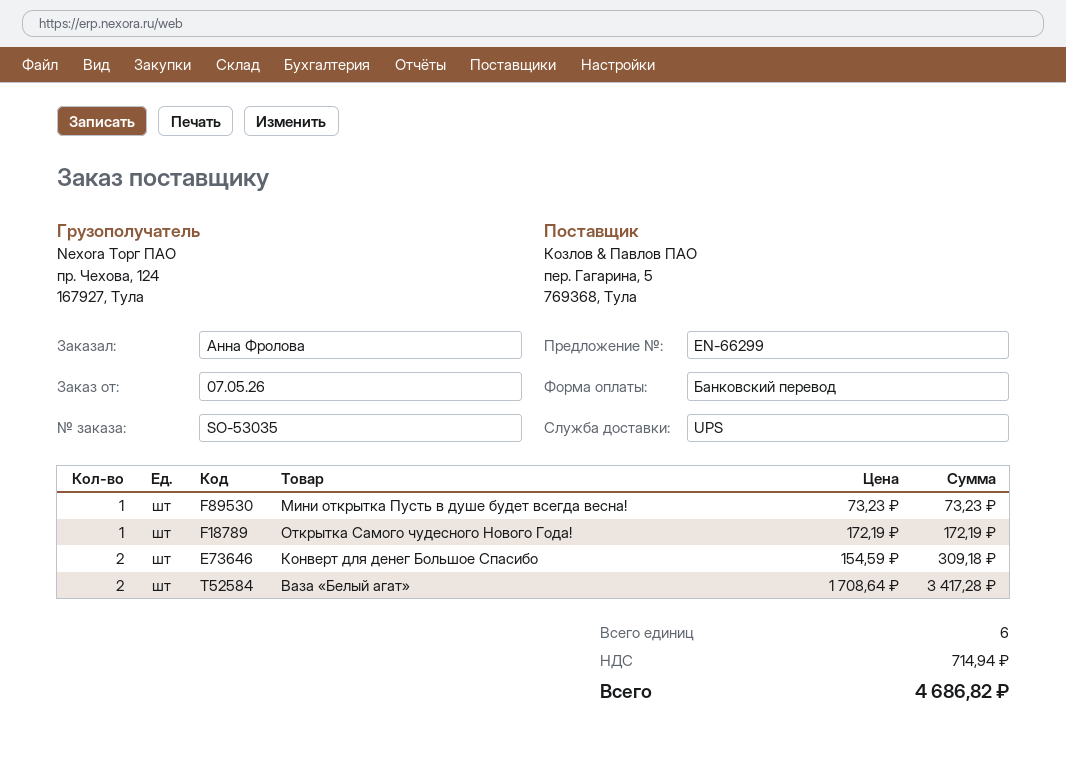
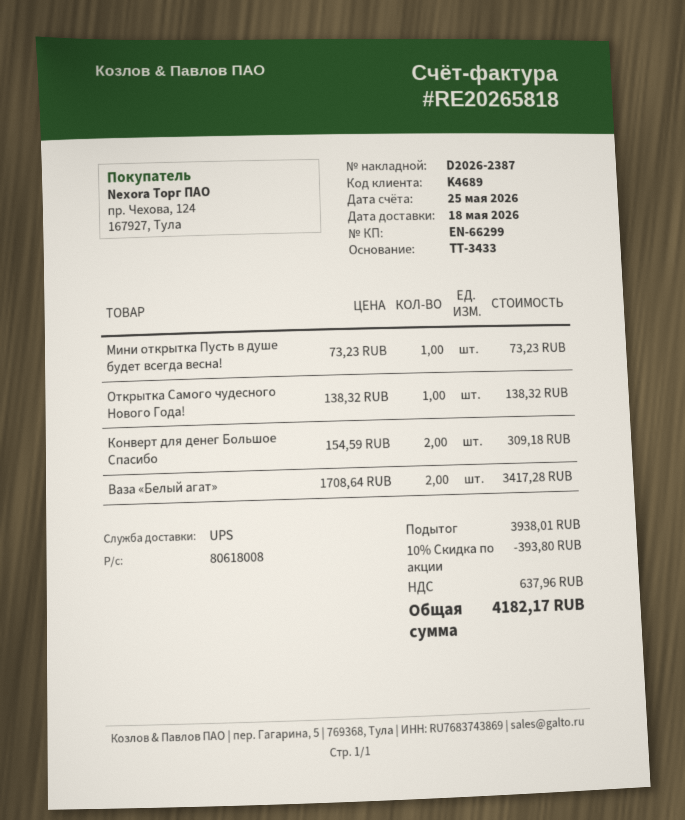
Открытка Самого чудесного Нового Года!: 1 x 172.19 = 172.19 -> 1 x 138.32 = 138.32
discount: none -> 10% = 393.80
tax: 714.94 -> 637.96
total: 4686.82 -> 4182.17

